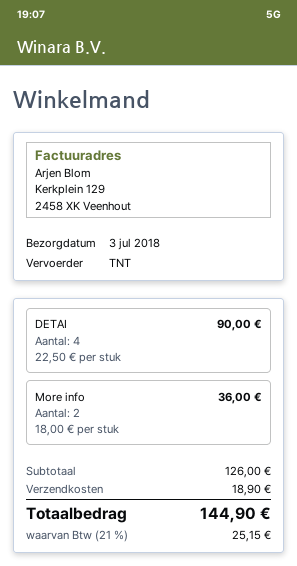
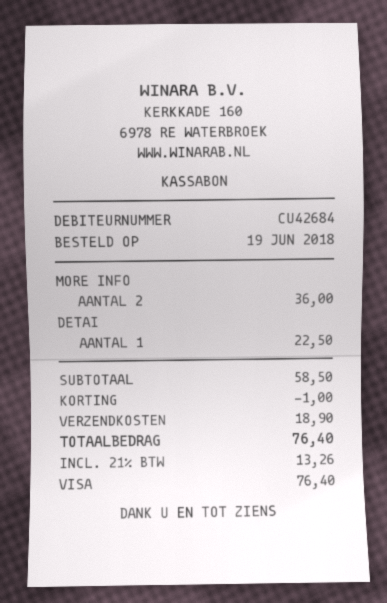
DETAI: 4 for 90.00 -> 1 for 22.50
subtotal: 126.00 -> 58.50
discount: none -> 1.00
tax: 21% = 25.15 -> 21% = 13.26
total: 144.90 -> 76.40

